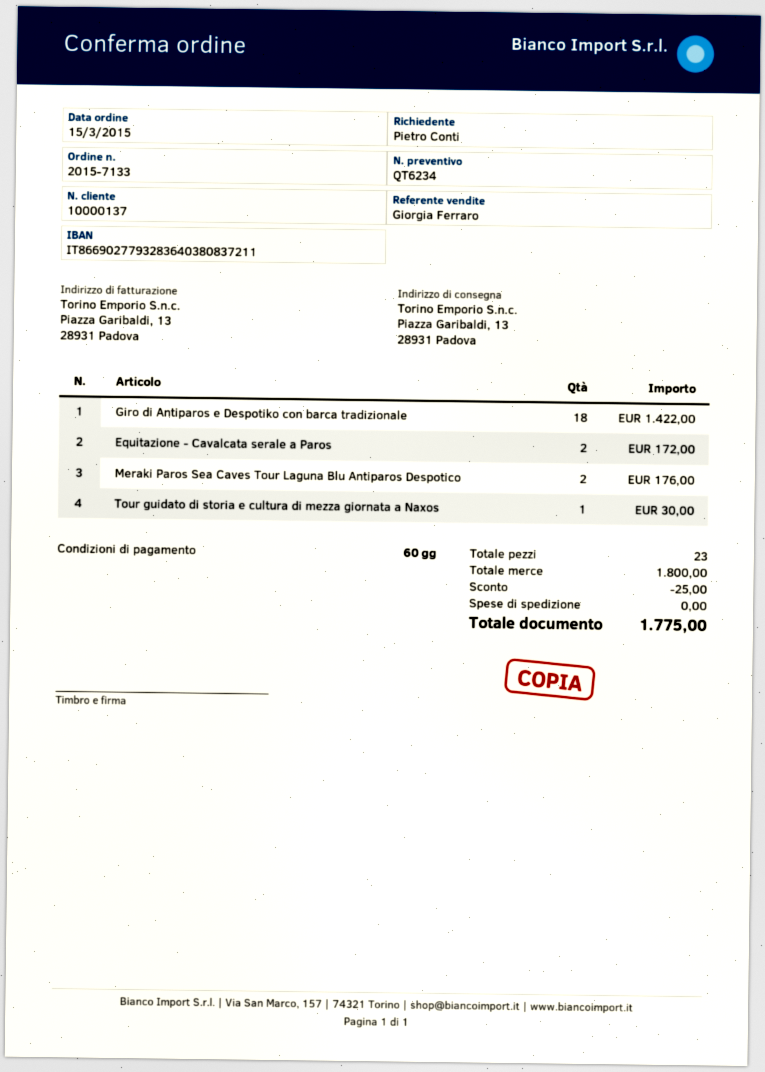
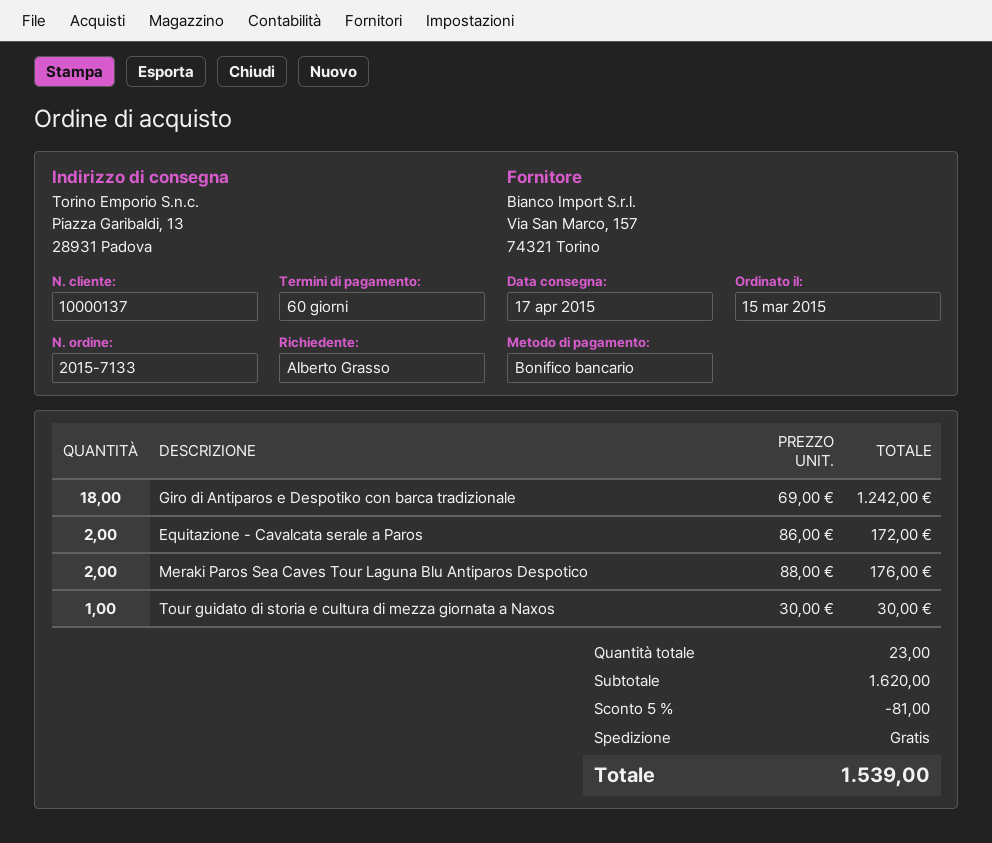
ordered by: Pietro Conti -> Alberto Grasso
Giro di Antiparos e Despotiko con barca tradizionale: 18 for 1422.00 -> 18 for 1242.00
subtotal: 1800.00 -> 1620.00
discount: 25.00 -> 81.00
total: 1775.00 -> 1539.00

